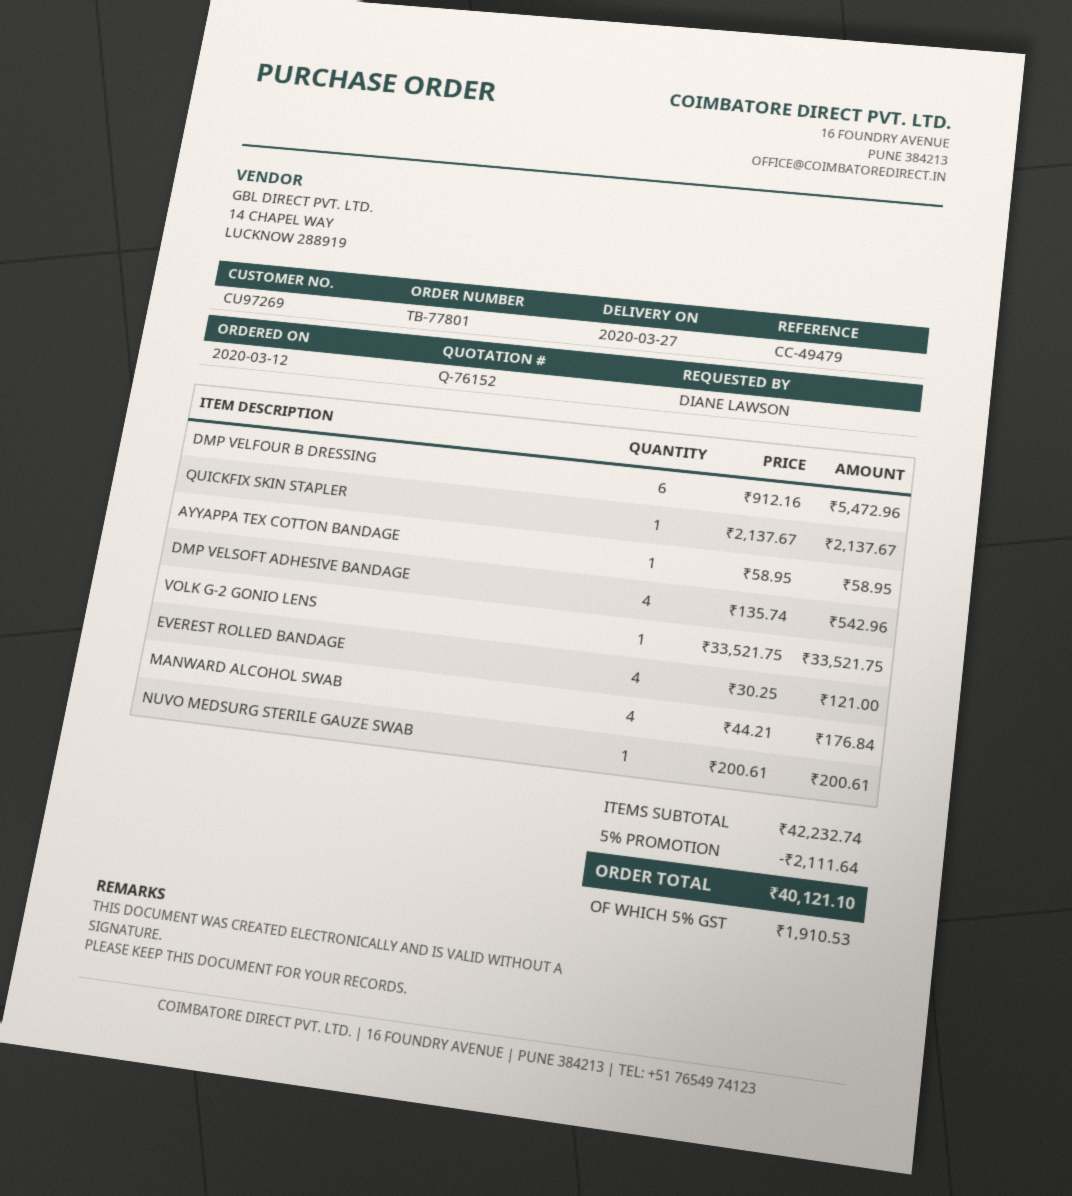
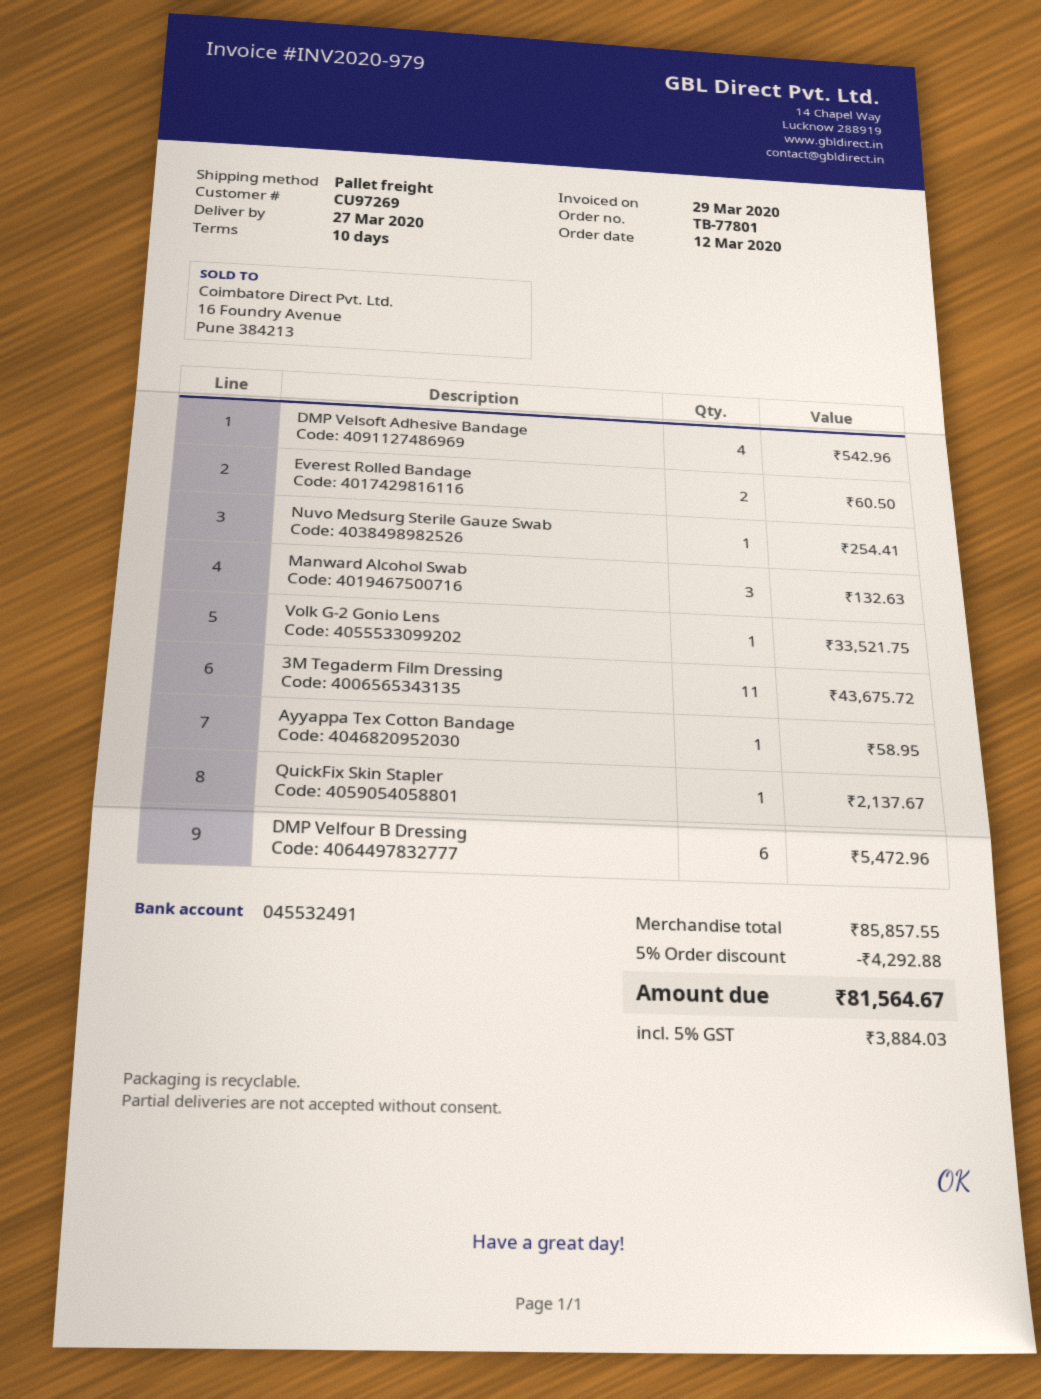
EVEREST ROLLED BANDAGE: 4 for 121.00 -> 2 for 60.50
MANWARD ALCOHOL SWAB: 4 for 176.84 -> 3 for 132.63
NUVO MEDSURG STERILE GAUZE SWAB: 1 for 200.61 -> 1 for 254.41
3M Tegaderm Film Dressing: none -> 11 for 43675.72
subtotal: 42232.74 -> 85857.55
discount: 5% = 2111.64 -> 5% = 4292.88
tax: 5% = 1910.53 -> 5% = 3884.03
total: 40121.10 -> 81564.67

